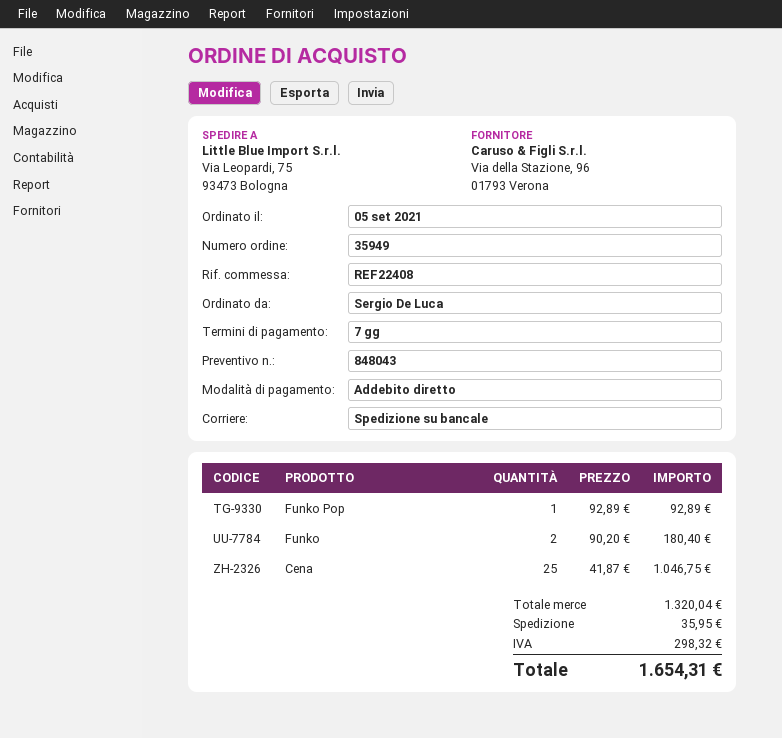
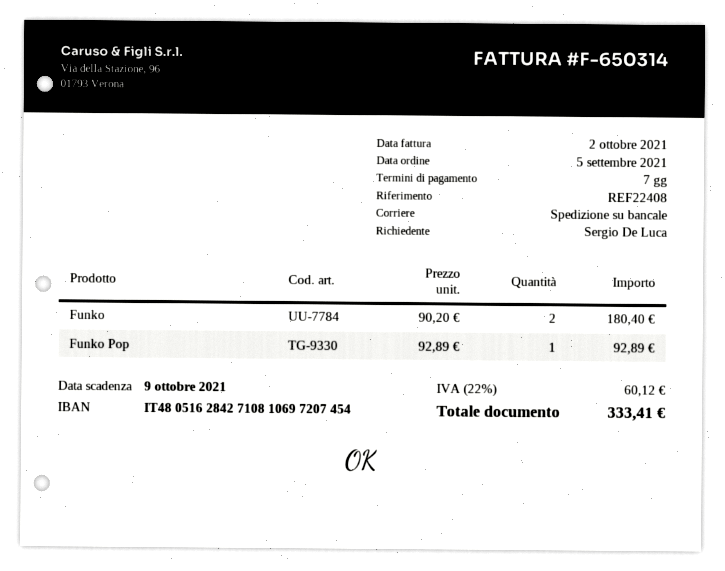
Cena: 25 x 41.87 = 1046.75 -> none
shipping: 35.95 -> none
tax: 298.32 -> 60.12
total: 1654.31 -> 333.41

